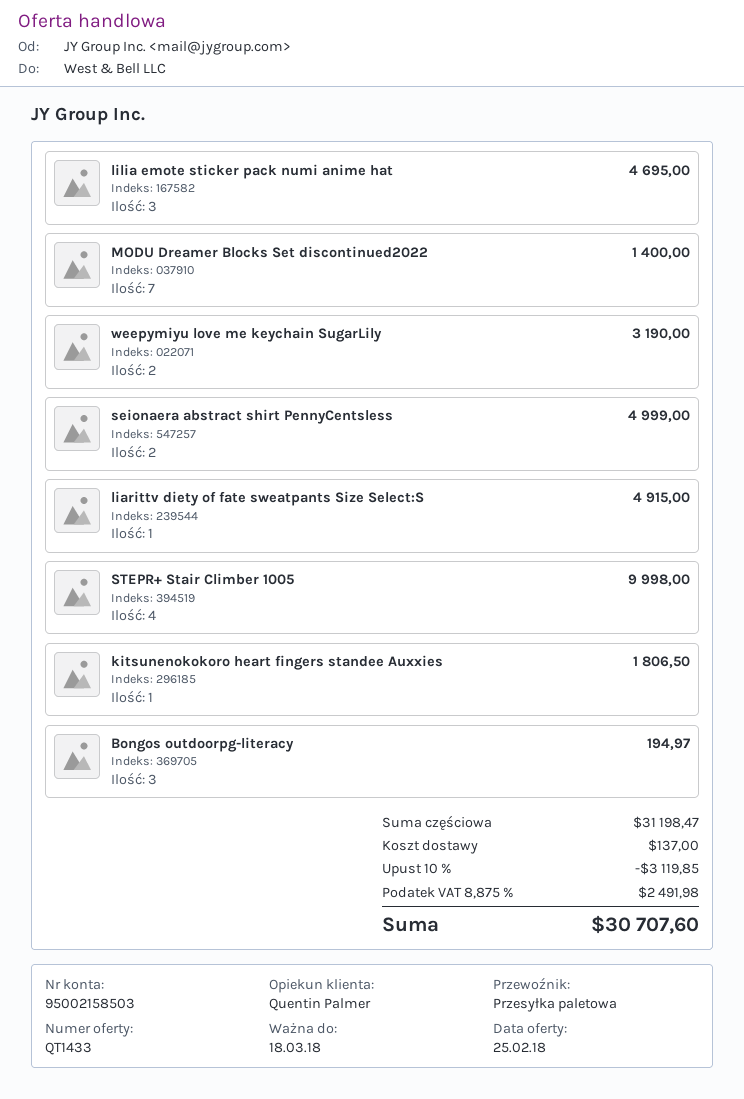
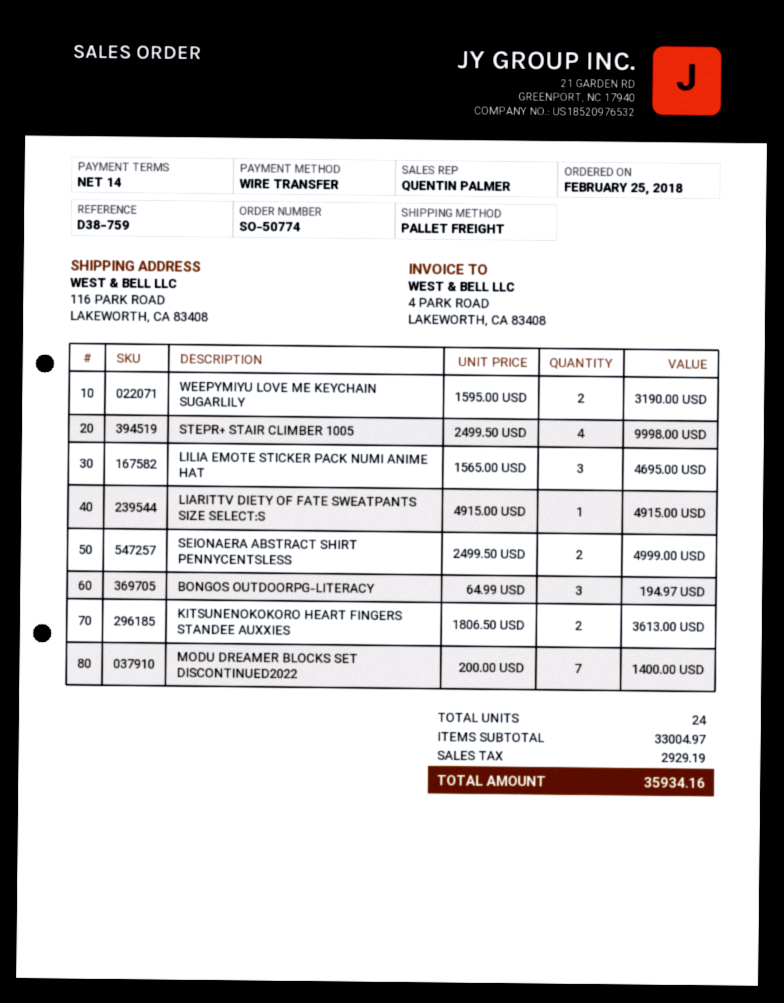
kitsunenokokoro heart fingers standee Auxxies: 1 for 1806.50 -> 2 for 3613.00
subtotal: 31198.47 -> 33004.97
discount: 10% = 3119.85 -> none
shipping: 137.00 -> none
tax: 2491.98 -> 2929.19
total: 30707.60 -> 35934.16

